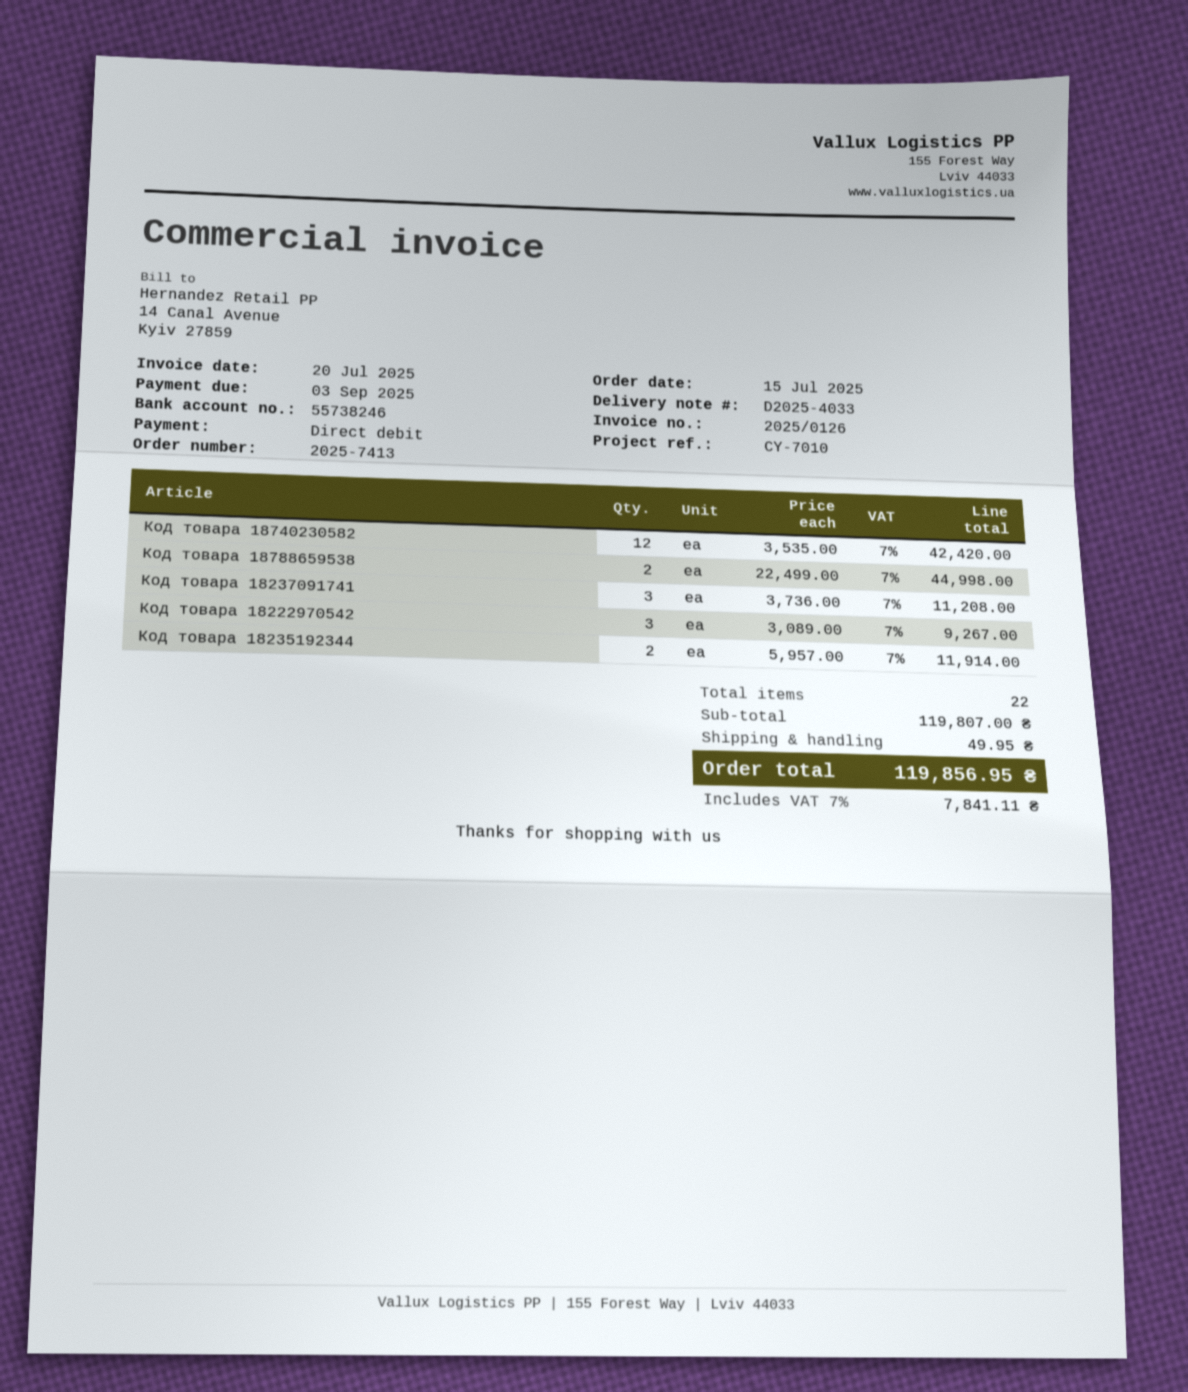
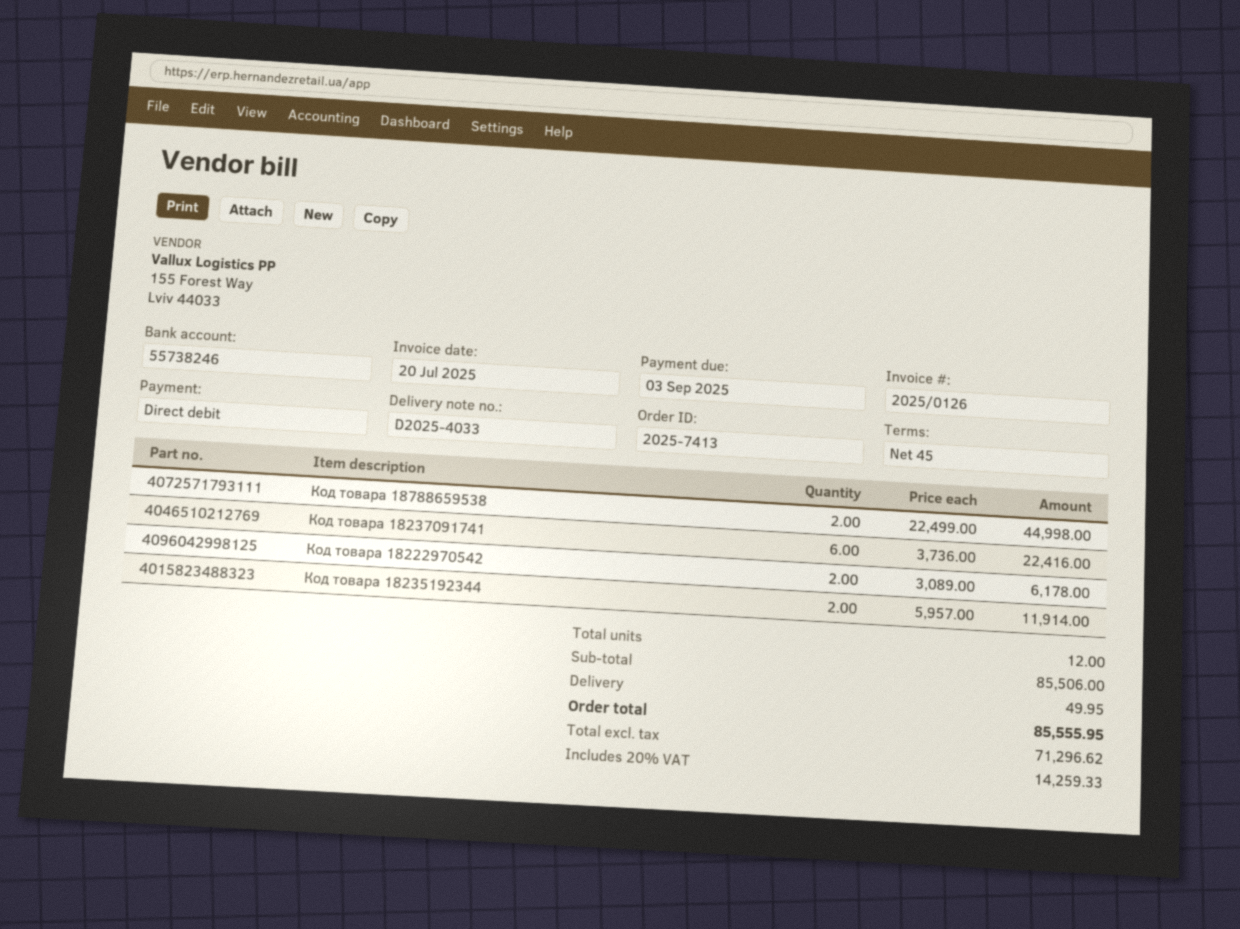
Код товара 18740230582: 12 x 3535.00 = 42420.00 -> none
Код товара 18237091741: 3 x 3736.00 = 11208.00 -> 6 x 3736.00 = 22416.00
Код товара 18222970542: 3 x 3089.00 = 9267.00 -> 2 x 3089.00 = 6178.00
total quantity: 22 -> 12
subtotal: 119807.00 -> 85506.00
tax: 7% = 7841.11 -> 20% = 14259.33
total: 119856.95 -> 85555.95

